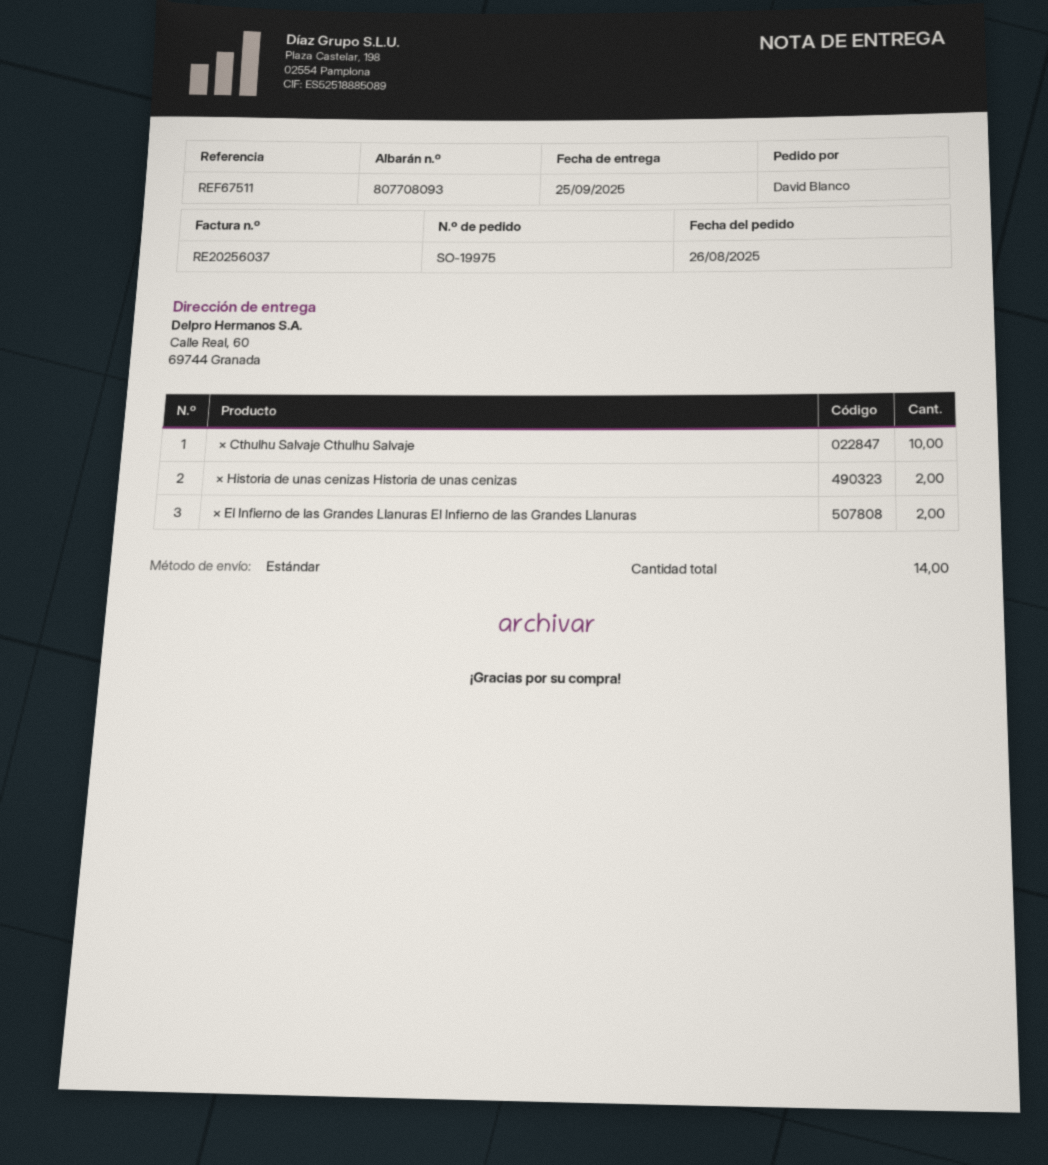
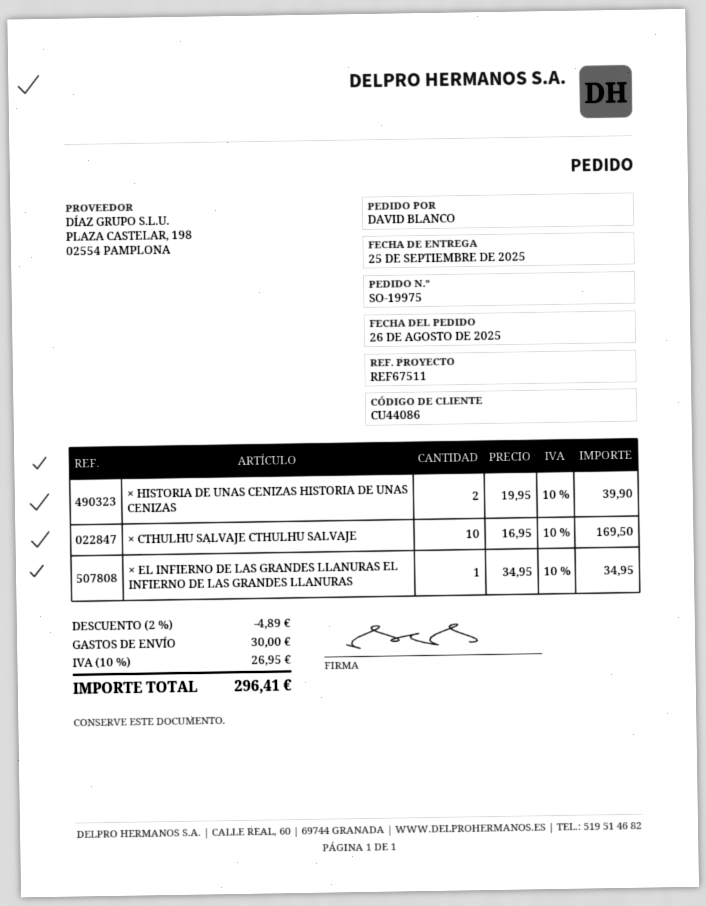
× El Infierno de las Grandes Llanuras El Infierno de las Grandes Llanuras: 2 -> 1

